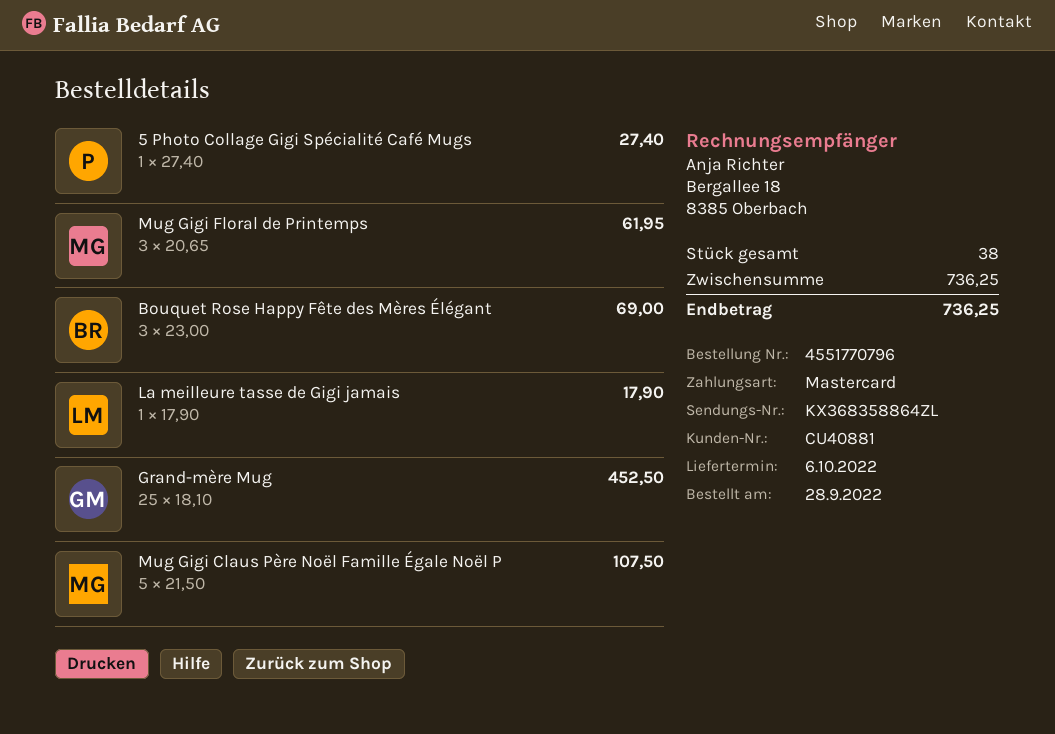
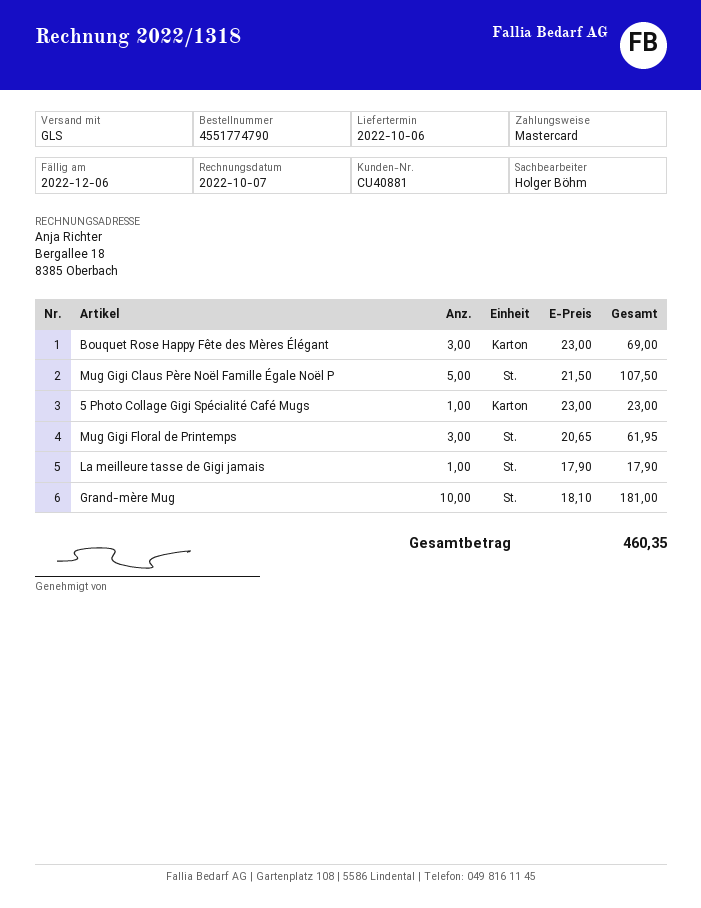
order number: 4551770796 -> 4551774790
5 Photo Collage Gigi Spécialité Café Mugs: 1 x 27.40 = 27.40 -> 1 x 23.00 = 23.00
Grand-mère Mug: 25 x 18.10 = 452.50 -> 10 x 18.10 = 181.00
total: 736.25 -> 460.35

